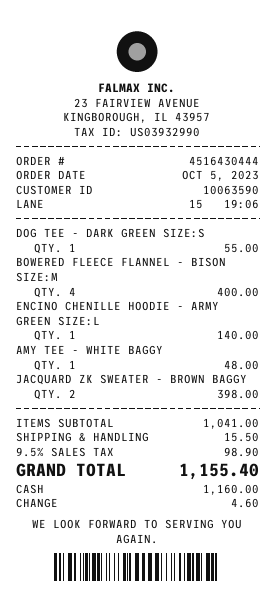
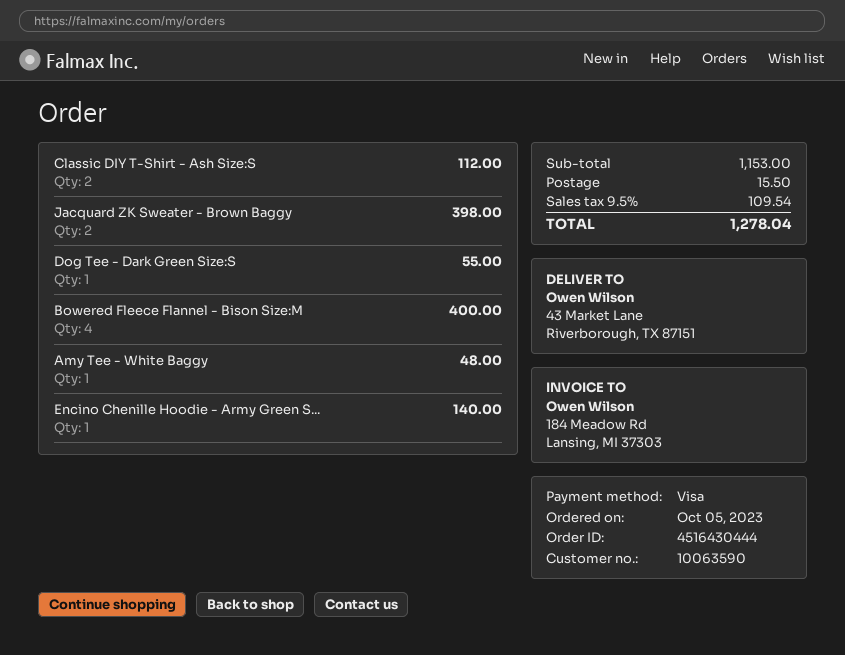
payment method: cash -> Visa
Classic DIY T-Shirt - Ash Size:S: none -> 2 for 112.00
subtotal: 1041.00 -> 1153.00
tax: 9.5% = 98.90 -> 9.5% = 109.54
total: 1155.40 -> 1278.04

